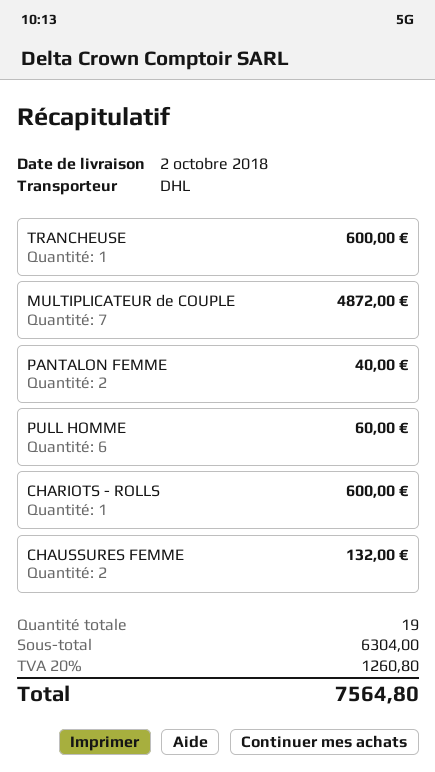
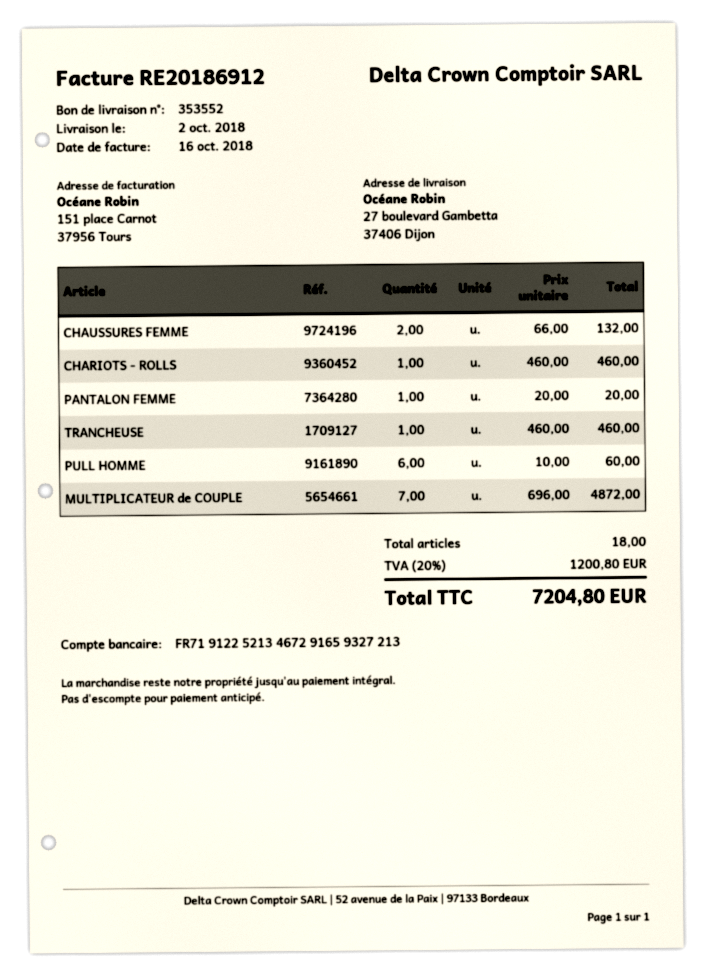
TRANCHEUSE: 1 for 600.00 -> 1 for 460.00
PANTALON FEMME: 2 for 40.00 -> 1 for 20.00
CHARIOTS - ROLLS: 1 for 600.00 -> 1 for 460.00
total quantity: 19 -> 18
tax: 20% = 1260.80 -> 20% = 1200.80
total: 7564.80 -> 7204.80

